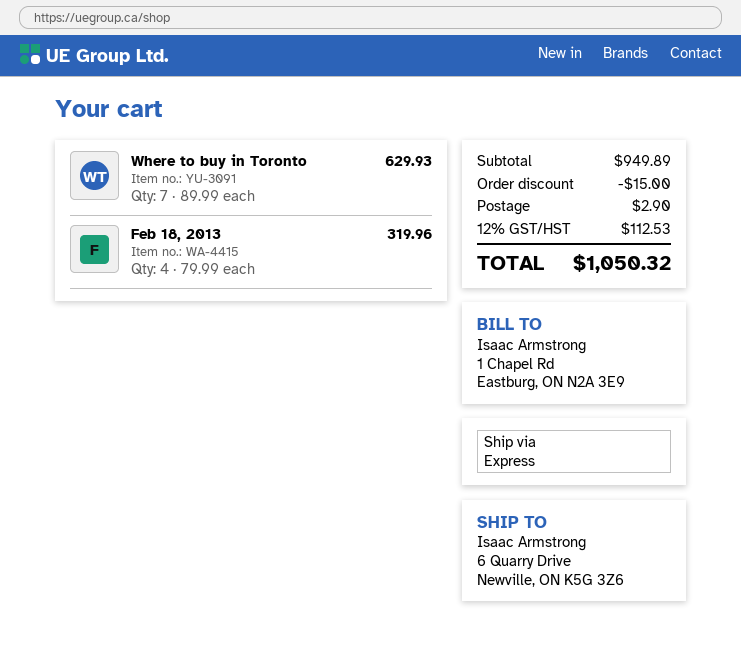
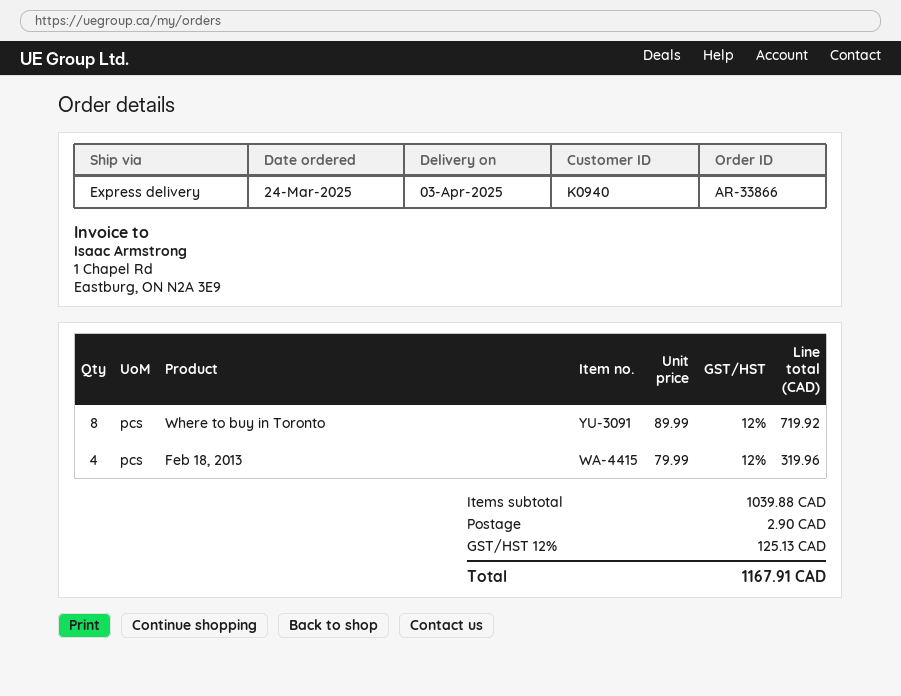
Where to buy in Toronto: 7 x 89.99 = 629.93 -> 8 x 89.99 = 719.92
subtotal: 949.89 -> 1039.88
discount: 15.00 -> none
tax: 12% = 112.53 -> 12% = 125.13
total: 1050.32 -> 1167.91

